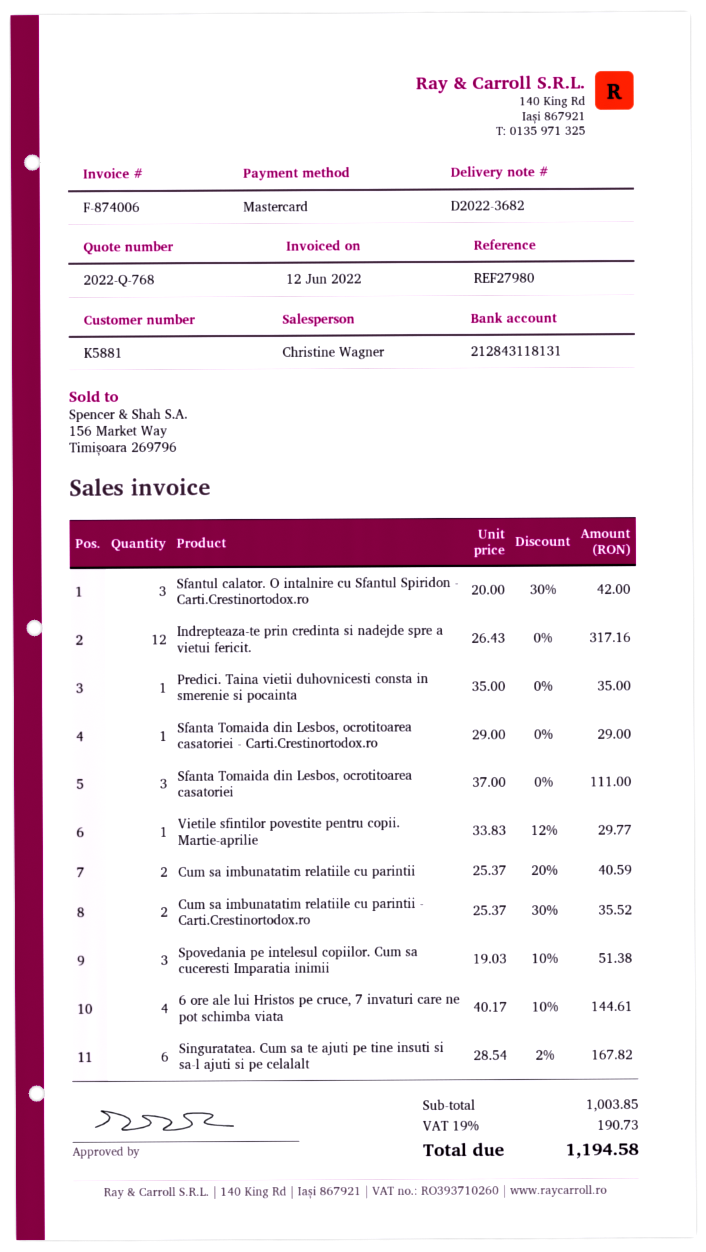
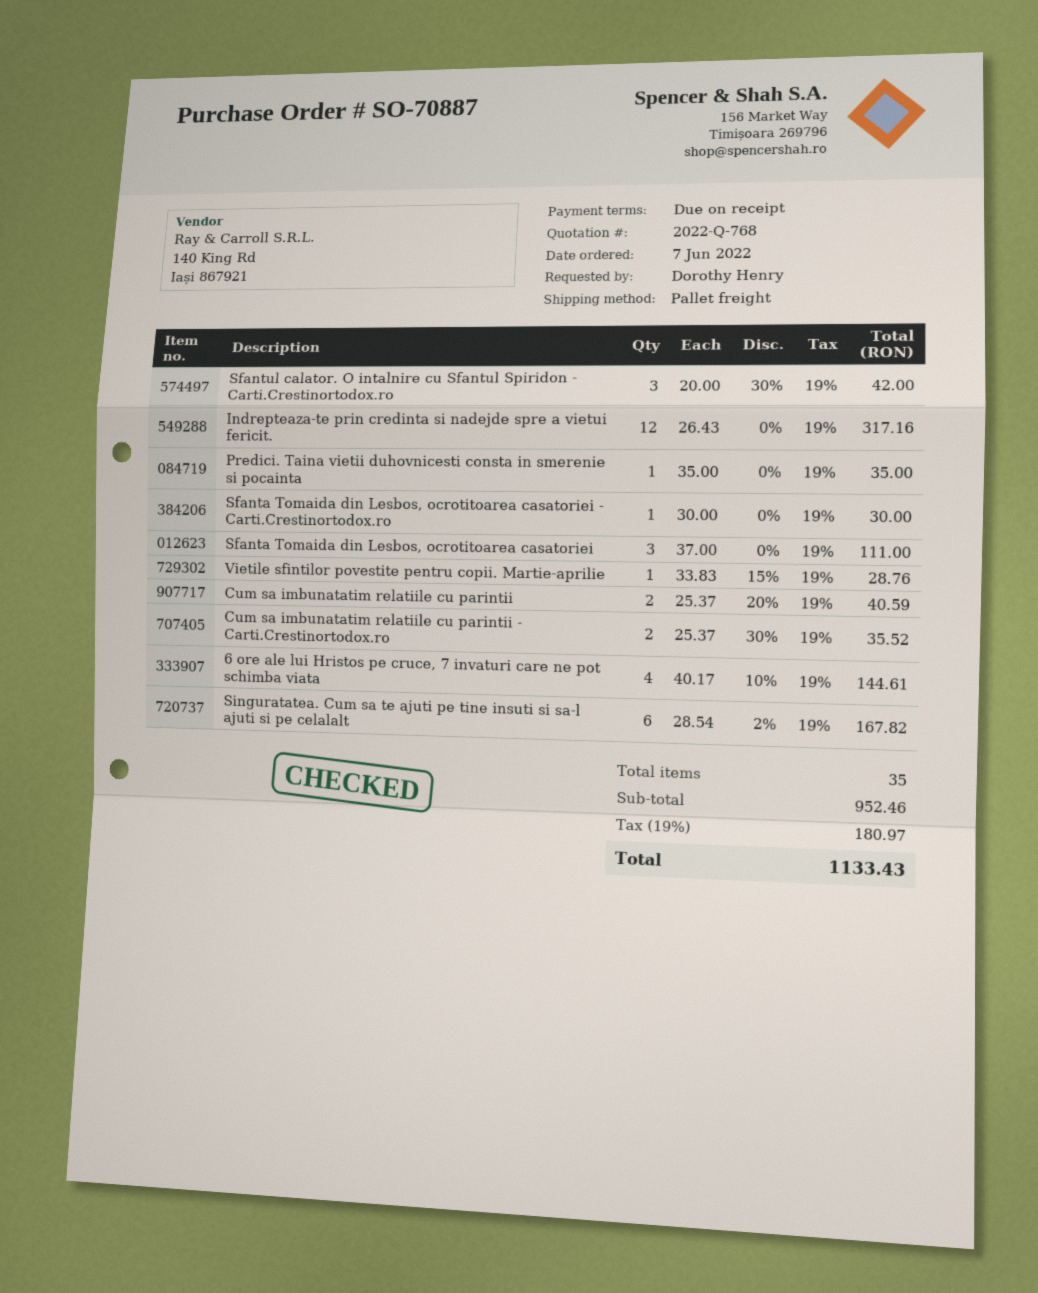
Sfanta Tomaida din Lesbos, ocrotitoarea casatoriei - Carti.Crestinortodox.ro: 1 x 29.00 = 29.00 -> 1 x 30.00 = 30.00
Vietile sfintilor povestite pentru copii. Martie-aprilie: 1 x 33.83 - 12% = 29.77 -> 1 x 33.83 - 15% = 28.76
Spovedania pe intelesul copiilor. Cum sa cuceresti Imparatia inimii: 3 x 19.03 - 10% = 51.38 -> none
subtotal: 1003.85 -> 952.46
tax: 19% = 190.73 -> 19% = 180.97
total: 1194.58 -> 1133.43

